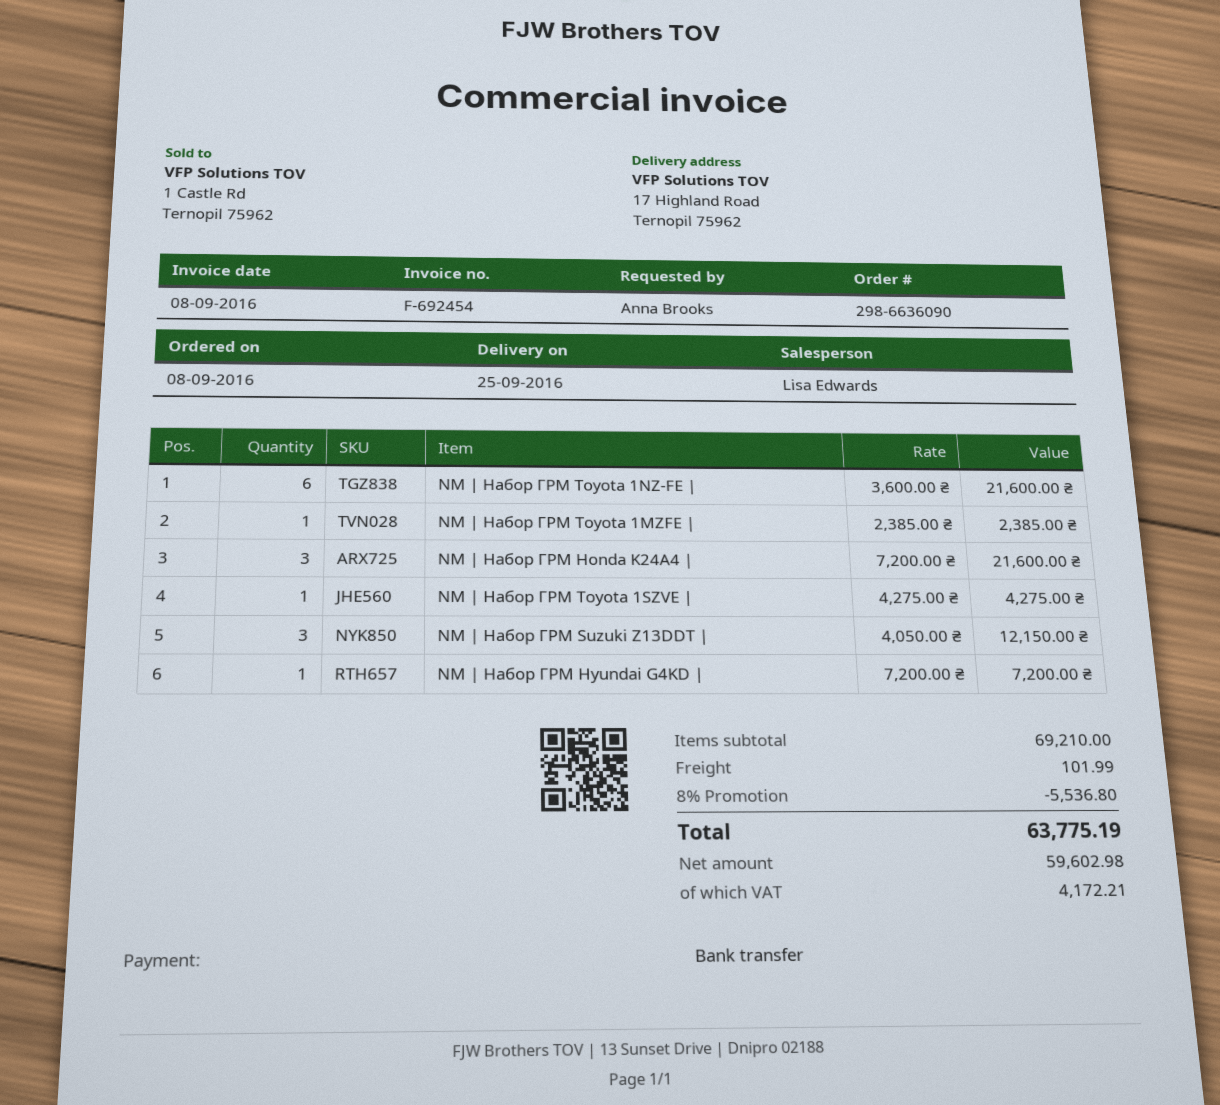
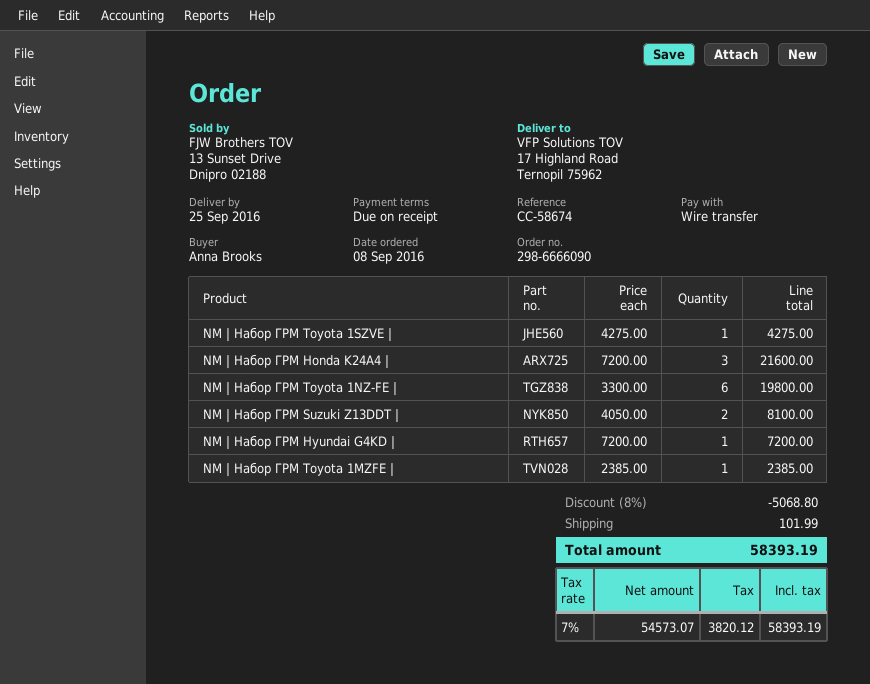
order number: 298-6636090 -> 298-6666090
NM | Набор ГРМ Toyota 1NZ-FE |: 6 x 3600.00 = 21600.00 -> 6 x 3300.00 = 19800.00
NM | Набор ГРМ Suzuki Z13DDT |: 3 x 4050.00 = 12150.00 -> 2 x 4050.00 = 8100.00
discount: 8% = 5536.80 -> 8% = 5068.80
net: 59602.98 -> 54573.07
tax: 4172.21 -> 3820.12
total: 63775.19 -> 58393.19

